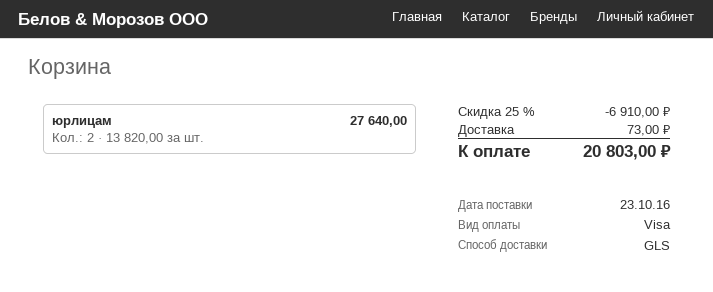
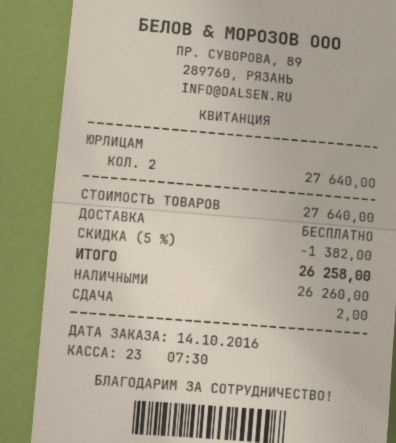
payment method: Visa -> cash
discount: 25% = 6910.00 -> 5% = 1382.00
shipping: 73.00 -> 0.00
total: 20803.00 -> 26258.00

